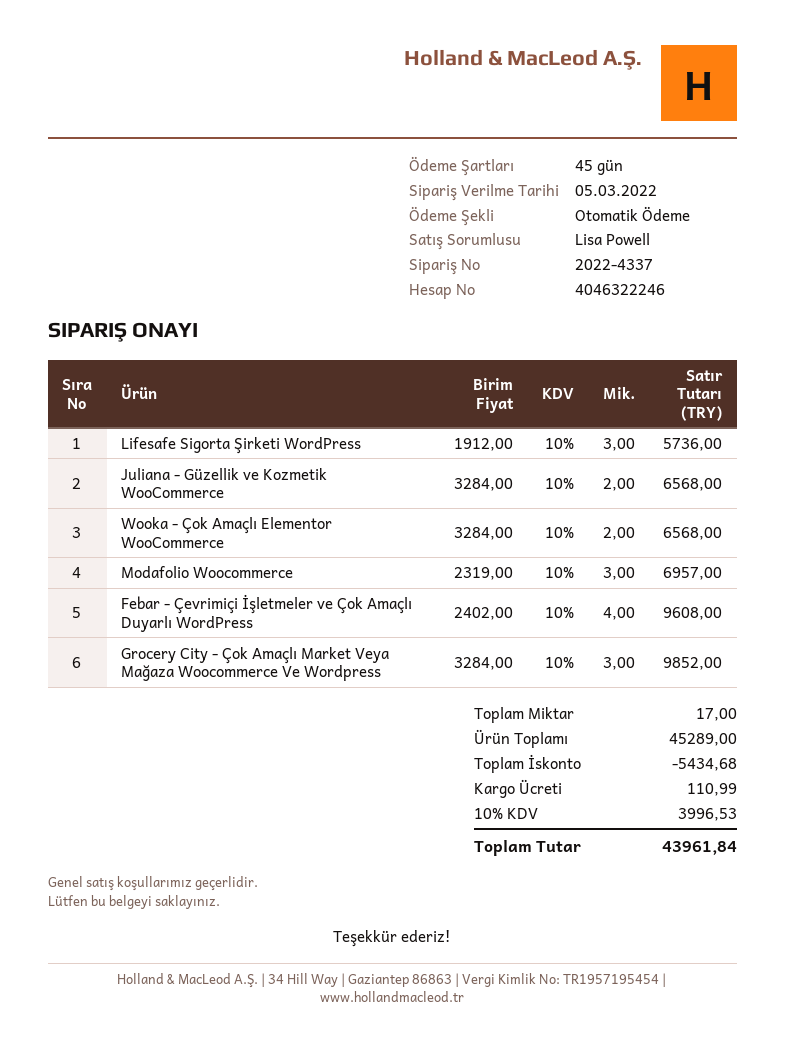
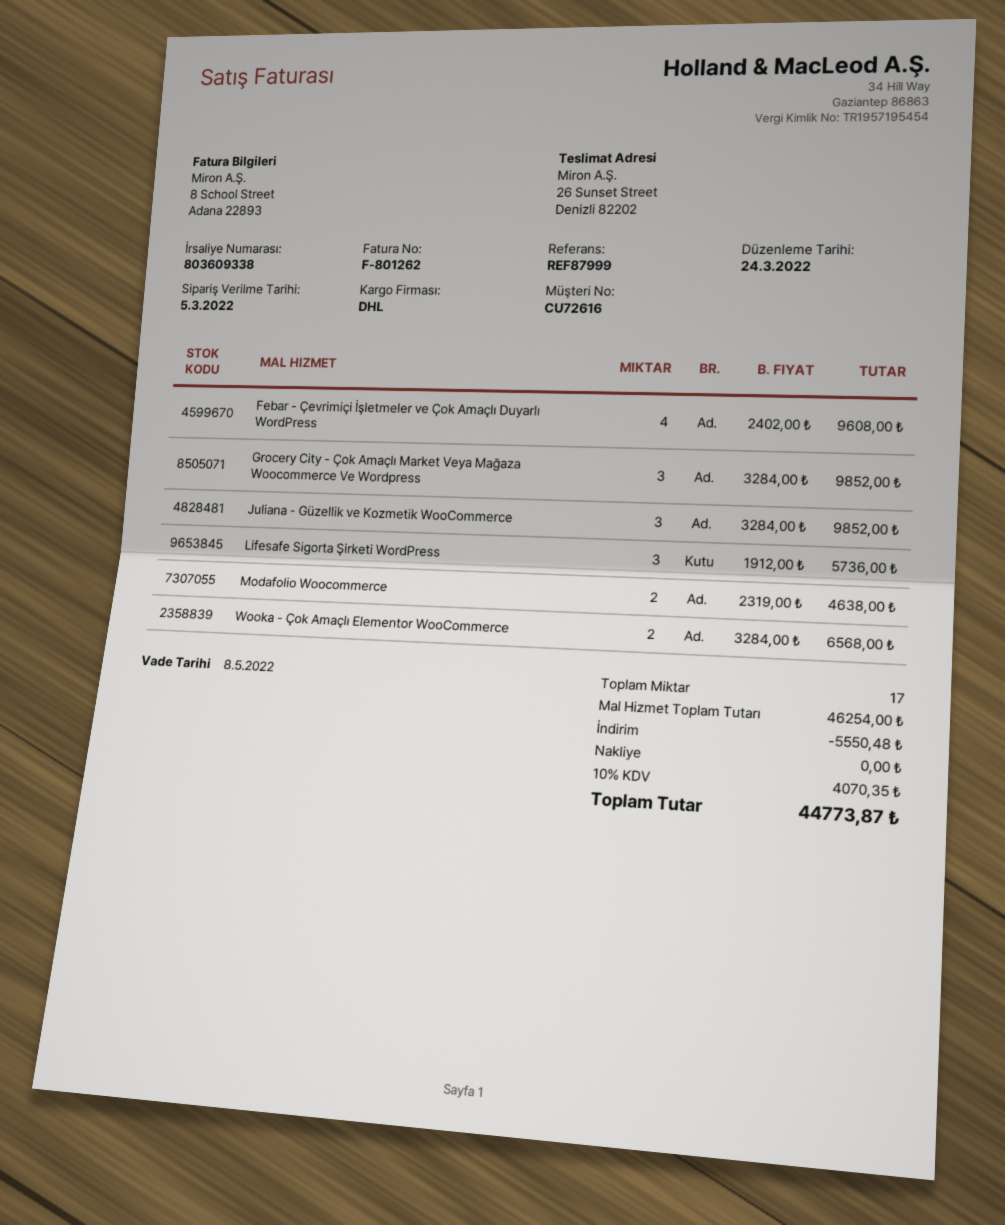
Juliana - Güzellik ve Kozmetik WooCommerce: 2 x 3284.00 = 6568.00 -> 3 x 3284.00 = 9852.00
Modafolio Woocommerce: 3 x 2319.00 = 6957.00 -> 2 x 2319.00 = 4638.00
subtotal: 45289.00 -> 46254.00
discount: 5434.68 -> 5550.48
shipping: 110.99 -> 0.00
tax: 10% = 3996.53 -> 10% = 4070.35
total: 43961.84 -> 44773.87

